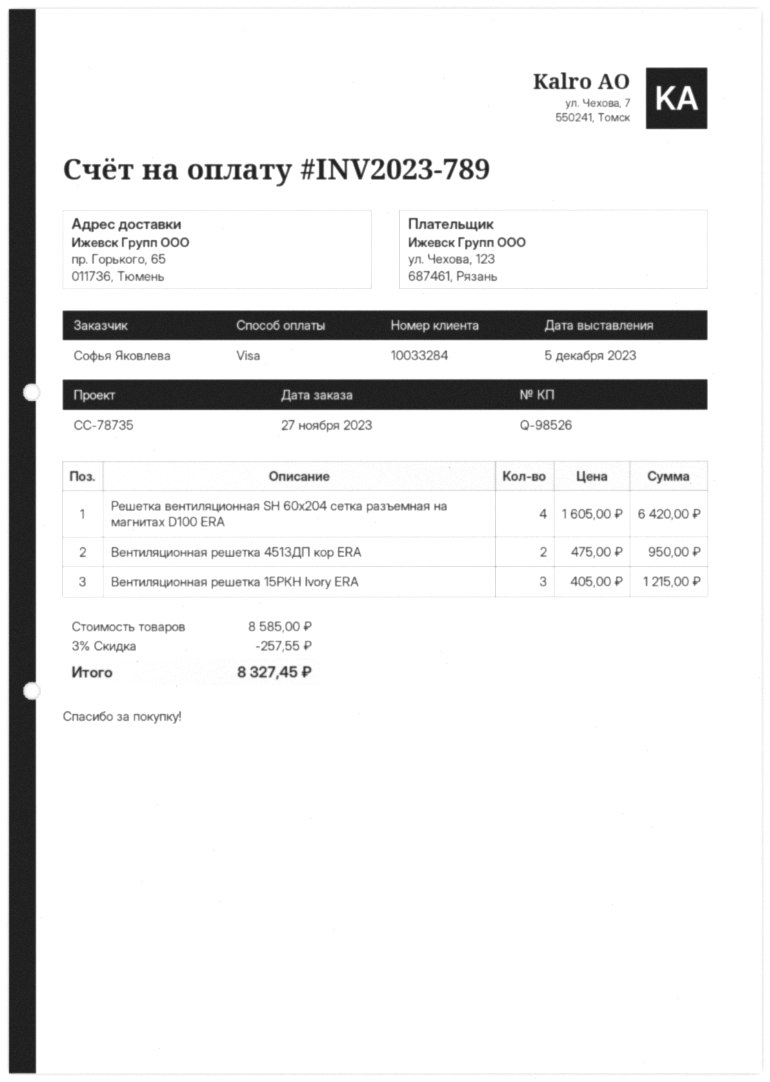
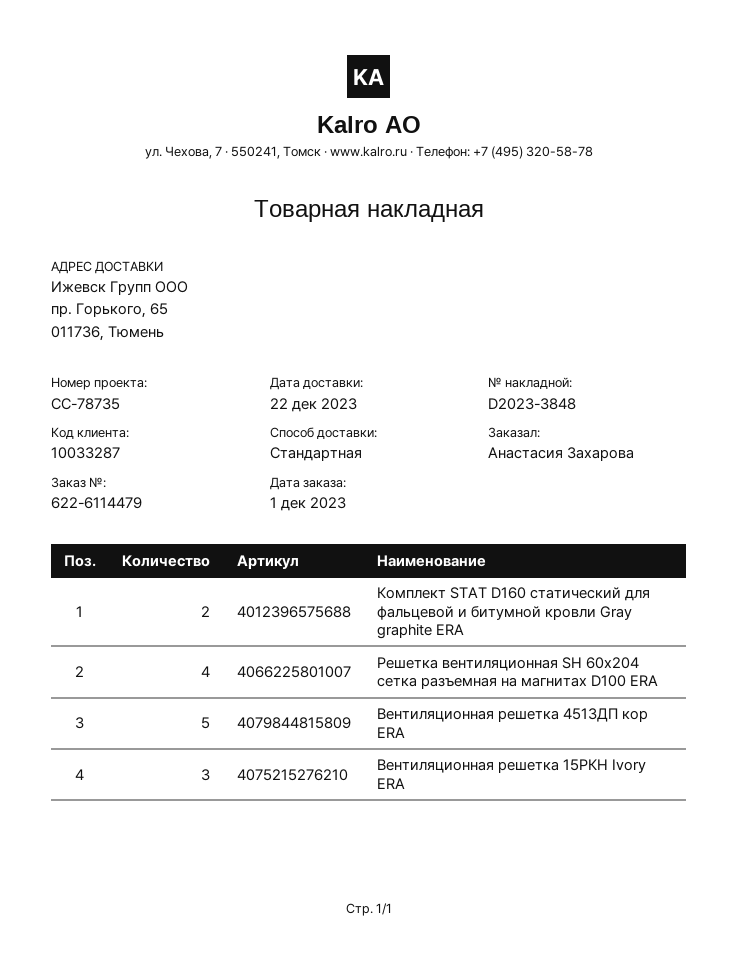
order date: 2023-11-27 -> 2023-12-01
customer number: 10033284 -> 10033287
ordered by: Софья Яковлева -> Анастасия Захарова
Вентиляционная решетка 4513ДП кор ERA: 2 -> 5
Комплект STAT D160 статический для фальцевой и битумной кровли Gray graphite ERA: none -> 2

